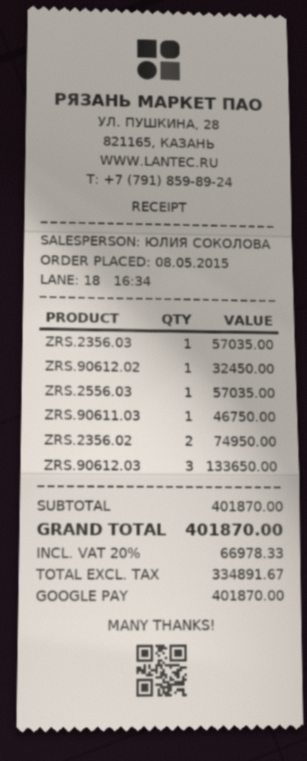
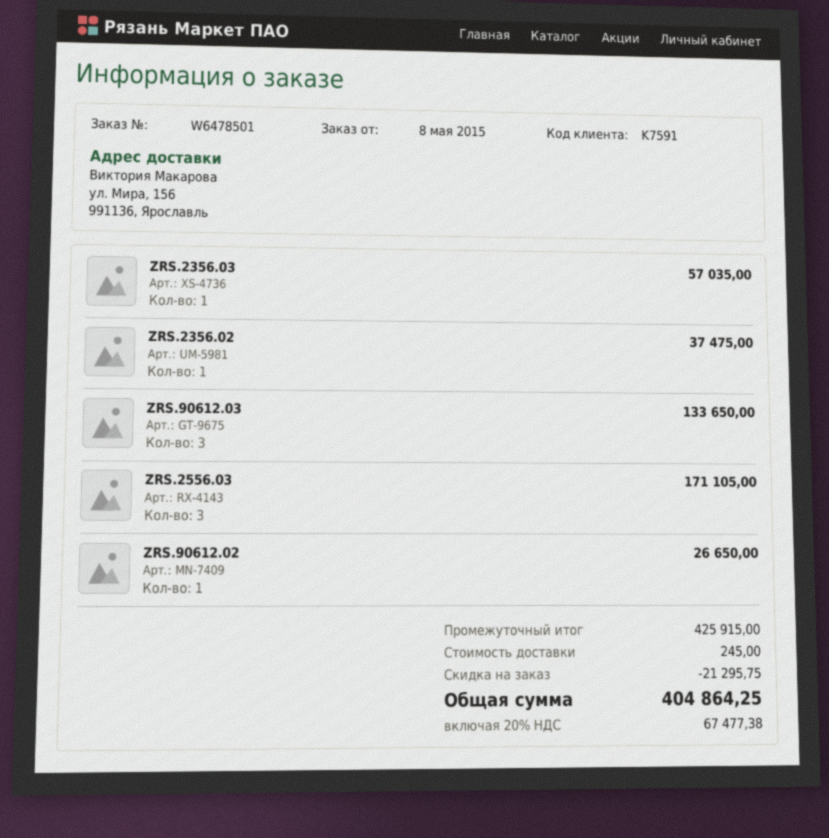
ZRS.90612.02: 1 for 32450.00 -> 1 for 26650.00
ZRS.2556.03: 1 for 57035.00 -> 3 for 171105.00
ZRS.90611.03: 1 for 46750.00 -> none
ZRS.2356.02: 2 for 74950.00 -> 1 for 37475.00
subtotal: 401870.00 -> 425915.00
discount: none -> 21295.75
shipping: none -> 245.00
tax: 20% = 66978.33 -> 20% = 67477.38
total: 401870.00 -> 404864.25

